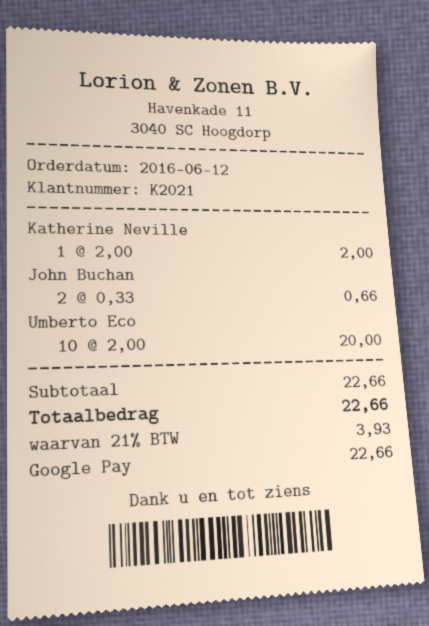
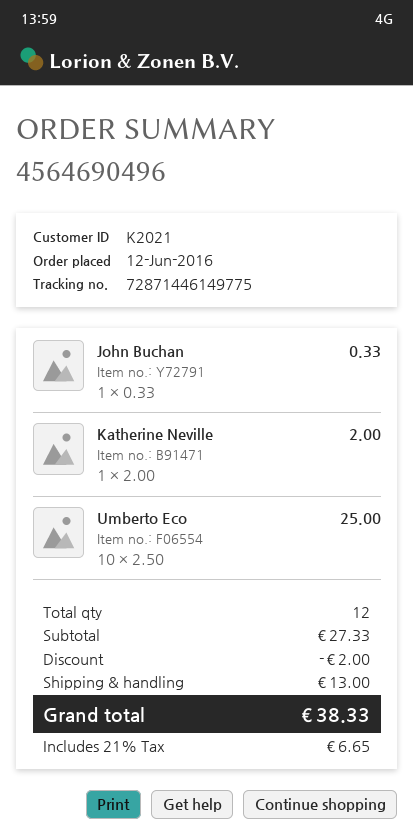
John Buchan: 2 x 0.33 = 0.66 -> 1 x 0.33 = 0.33
Umberto Eco: 10 x 2.00 = 20.00 -> 10 x 2.50 = 25.00
subtotal: 22.66 -> 27.33
discount: none -> 2.00
shipping: none -> 13.00
tax: 21% = 3.93 -> 21% = 6.65
total: 22.66 -> 38.33

